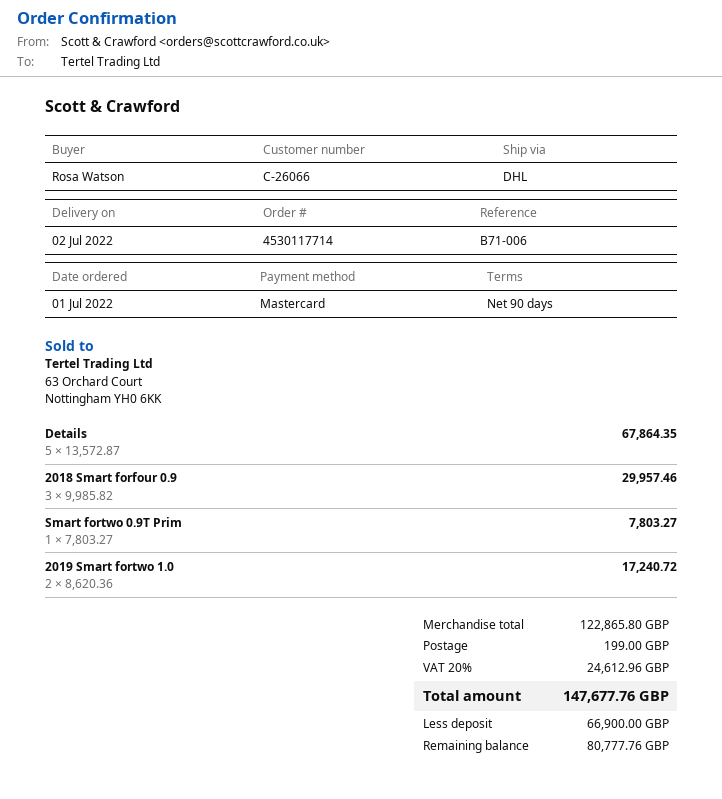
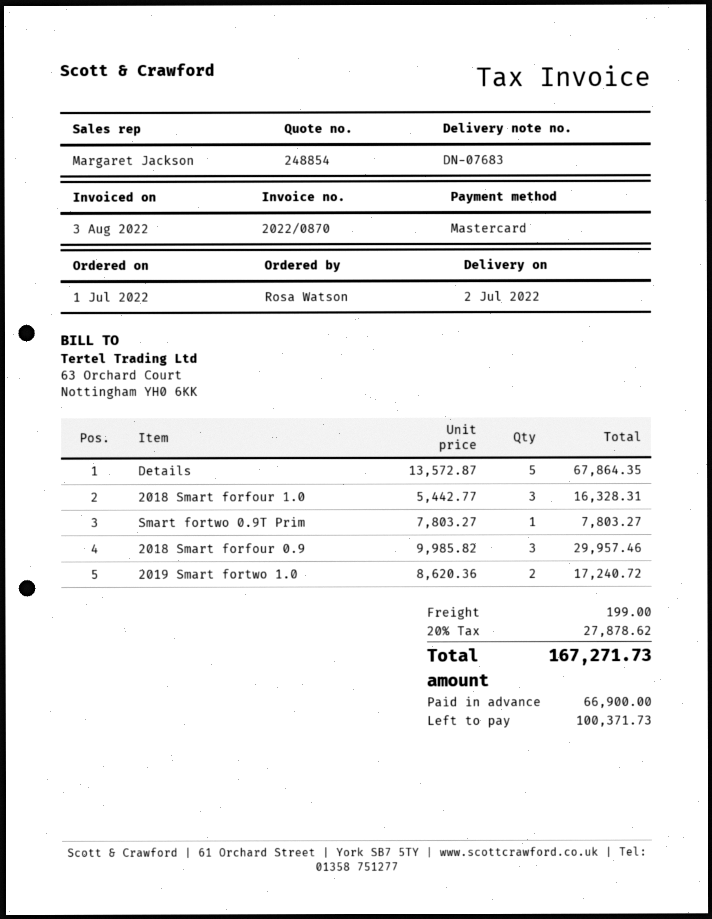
2018 Smart forfour 1.0: none -> 3 x 5442.77 = 16328.31
tax: 20% = 24612.96 -> 20% = 27878.62
total: 147677.76 -> 167271.73
balance: 80777.76 -> 100371.73

